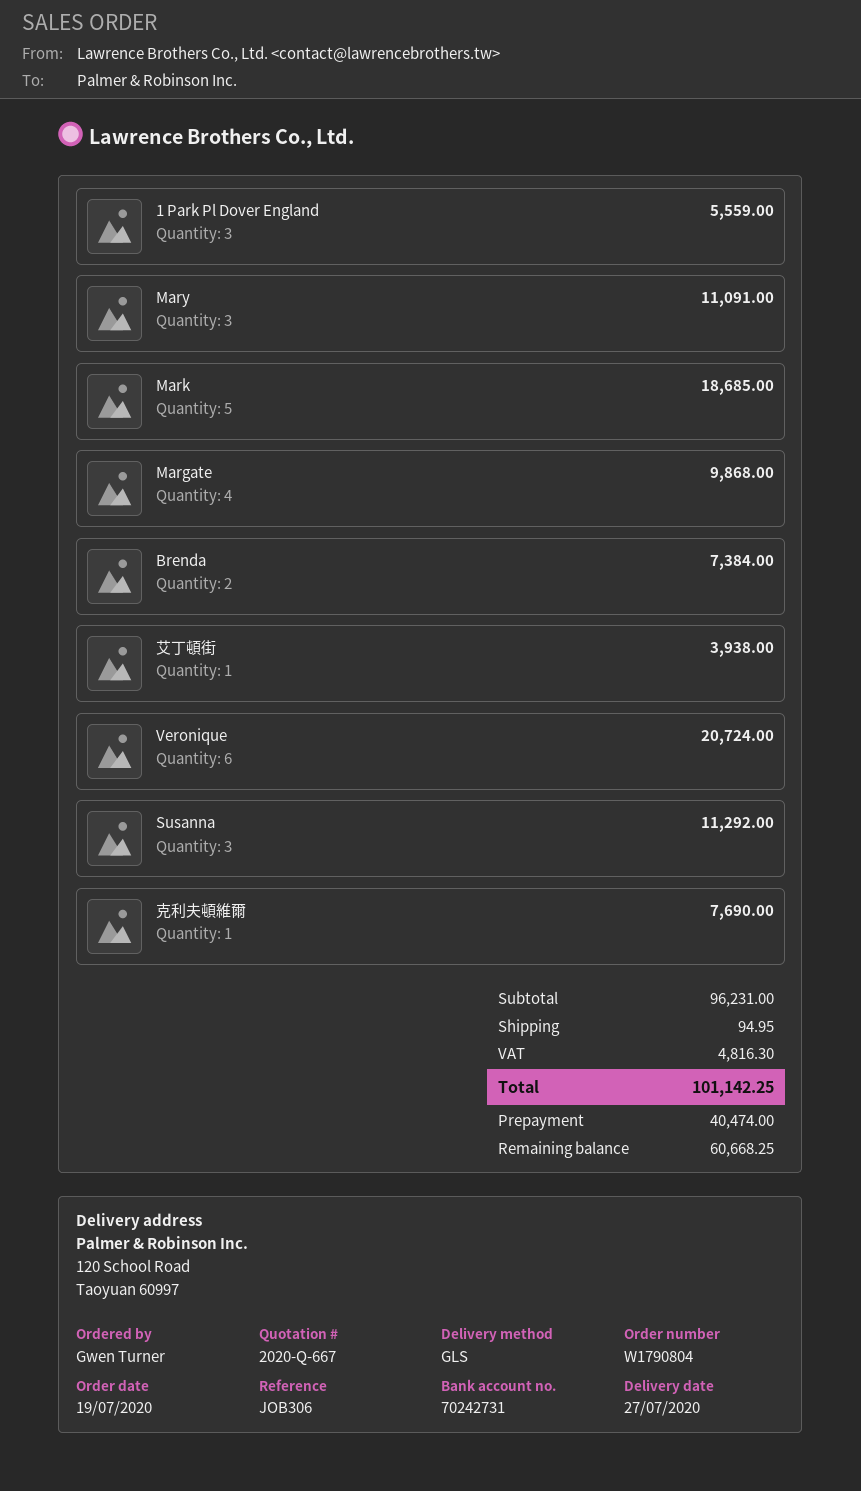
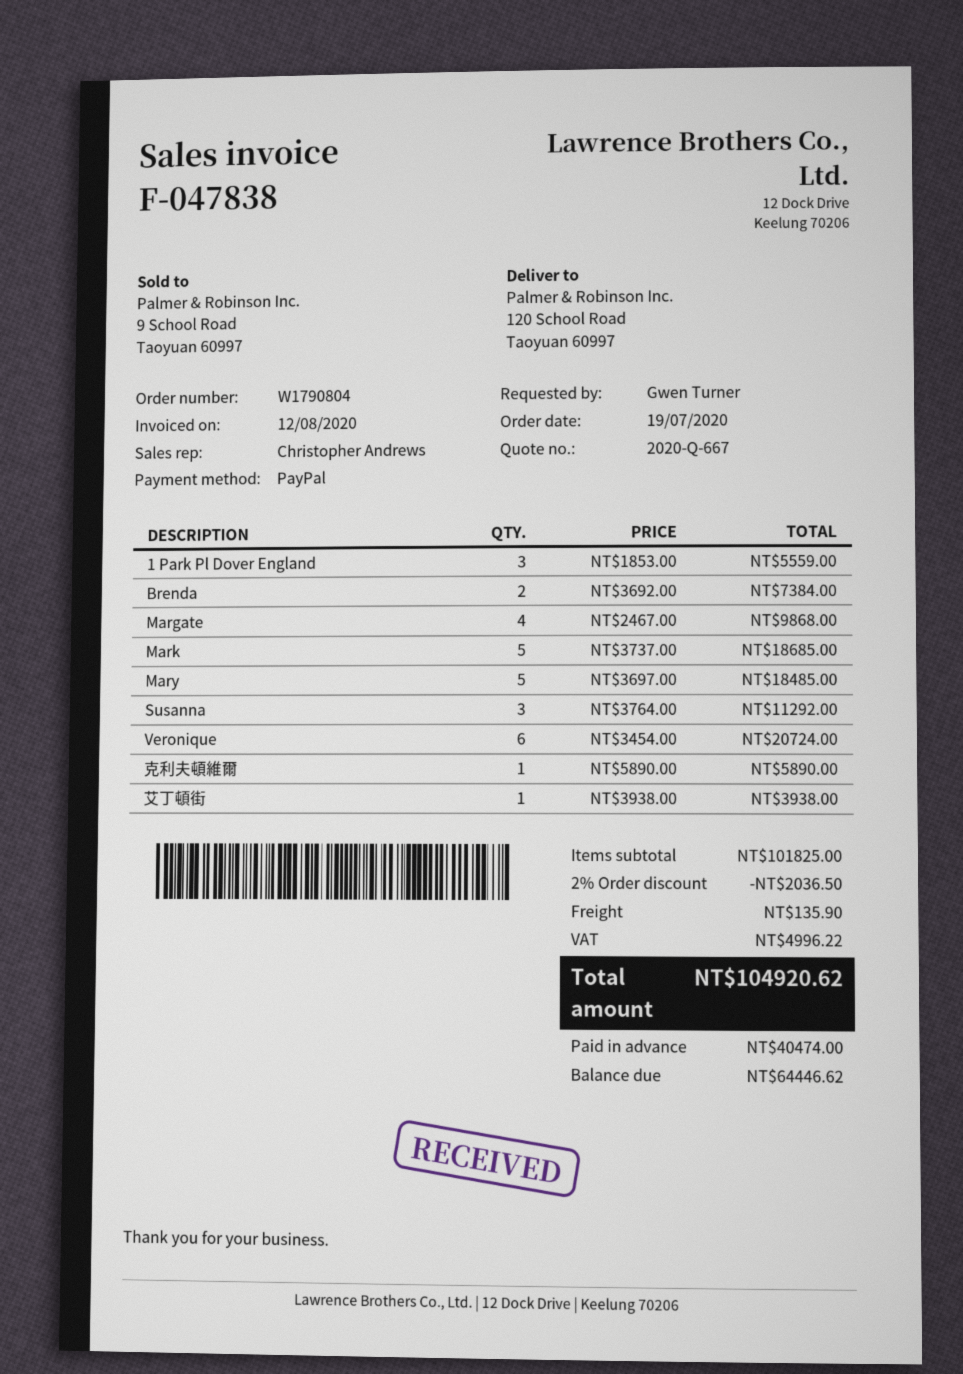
Mary: 3 for 11091.00 -> 5 for 18485.00
克利夫頓維爾: 1 for 7690.00 -> 1 for 5890.00
subtotal: 96231.00 -> 101825.00
discount: none -> 2% = 2036.50
shipping: 94.95 -> 135.90
tax: 4816.30 -> 4996.22
total: 101142.25 -> 104920.62
balance: 60668.25 -> 64446.62

